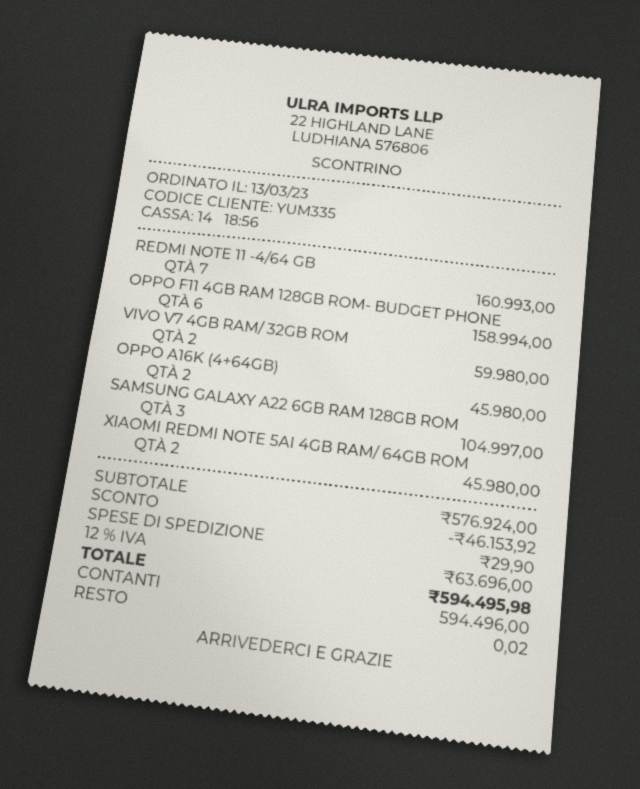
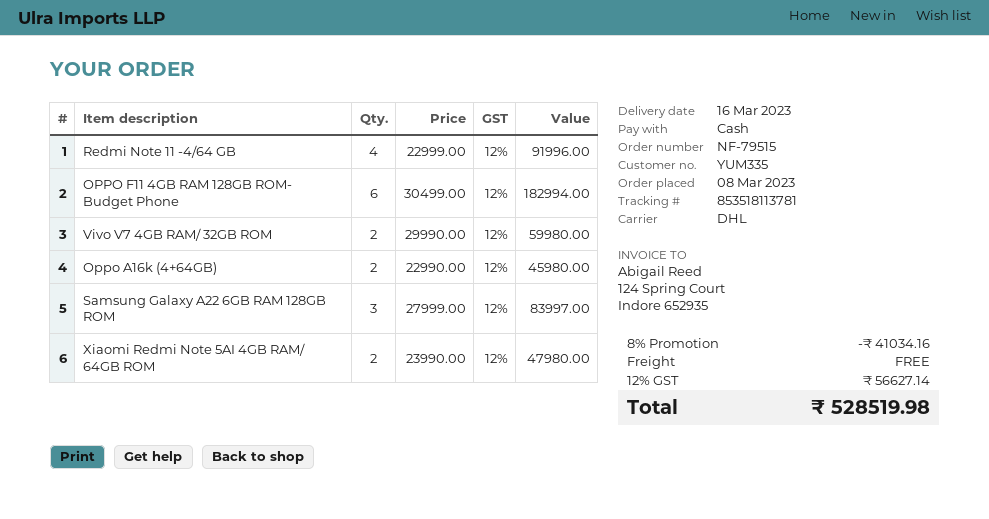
order date: 2023-03-13 -> 2023-03-08
REDMI NOTE 11 -4/64 GB: 7 for 160993.00 -> 4 for 91996.00
OPPO F11 4GB RAM 128GB ROM- BUDGET PHONE: 6 for 158994.00 -> 6 for 182994.00
SAMSUNG GALAXY A22 6GB RAM 128GB ROM: 3 for 104997.00 -> 3 for 83997.00
XIAOMI REDMI NOTE 5AI 4GB RAM/ 64GB ROM: 2 for 45980.00 -> 2 for 47980.00
discount: 46153.92 -> 41034.16
shipping: 29.90 -> 0.00
tax: 12% = 63696.00 -> 12% = 56627.14
total: 594495.98 -> 528519.98

